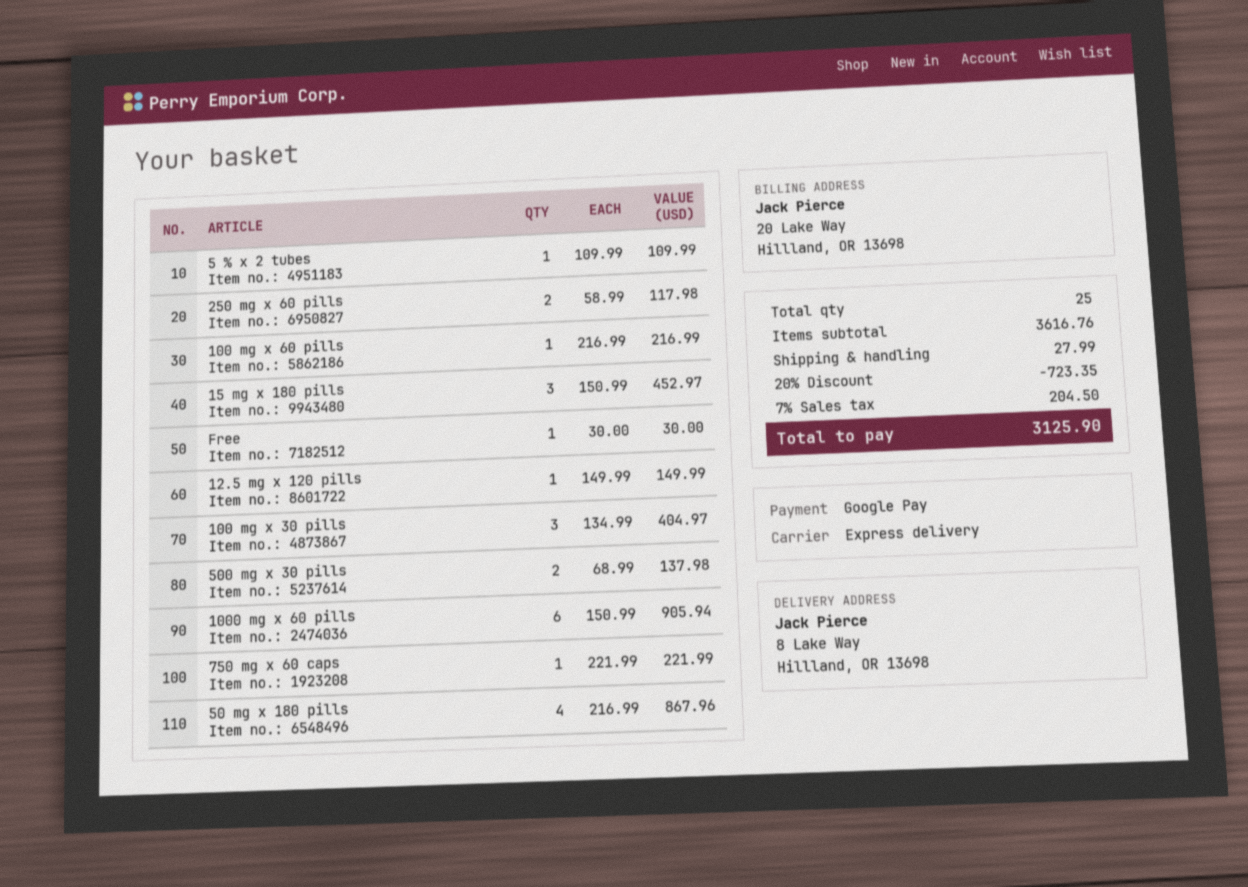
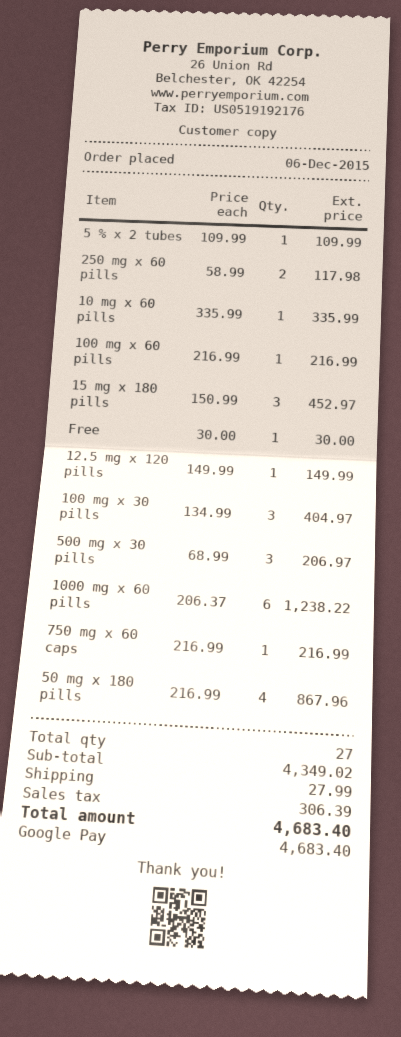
500 mg x 30 pills: 2 x 68.99 = 137.98 -> 3 x 68.99 = 206.97
1000 mg x 60 pills: 6 x 150.99 = 905.94 -> 6 x 206.37 = 1238.22
750 mg x 60 caps: 1 x 221.99 = 221.99 -> 1 x 216.99 = 216.99
10 mg x 60 pills: none -> 1 x 335.99 = 335.99
total quantity: 25 -> 27
subtotal: 3616.76 -> 4349.02
discount: 20% = 723.35 -> none
tax: 204.50 -> 306.39
total: 3125.90 -> 4683.40

